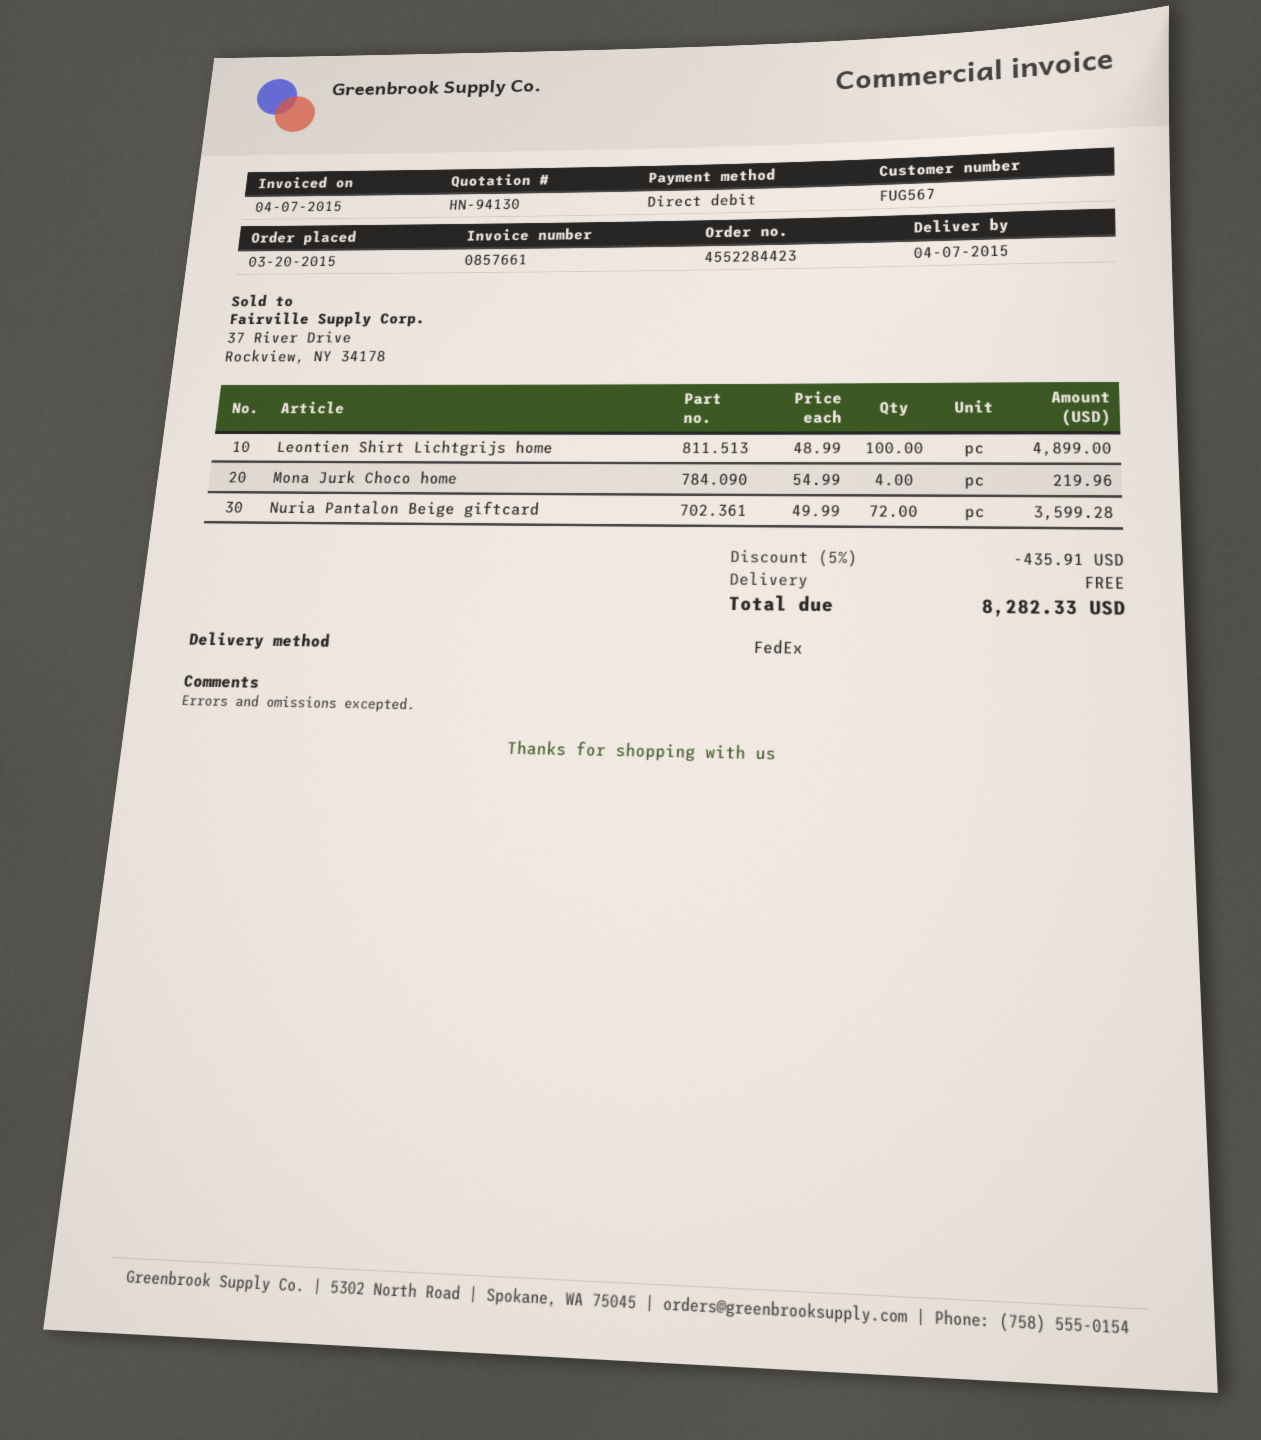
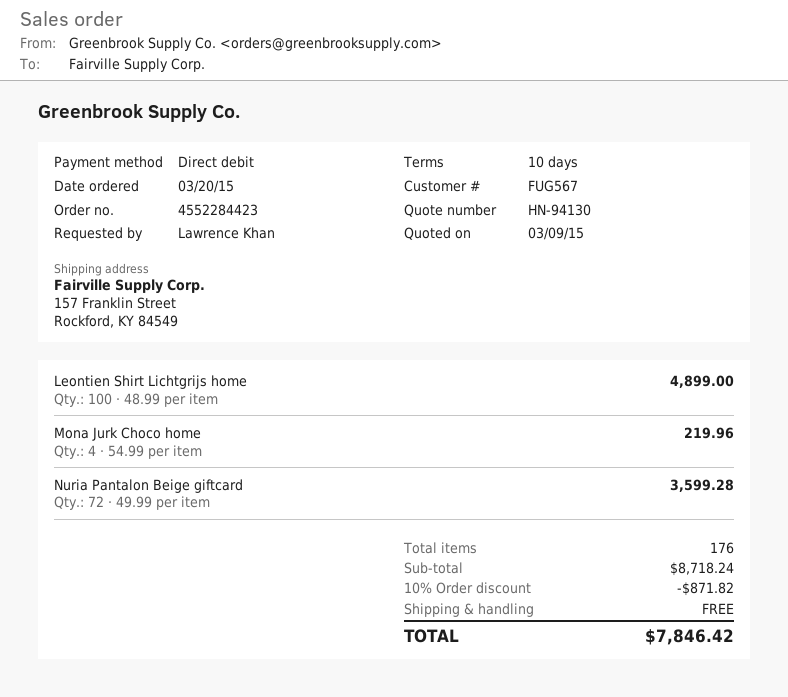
discount: 5% = 435.91 -> 10% = 871.82
total: 8282.33 -> 7846.42

